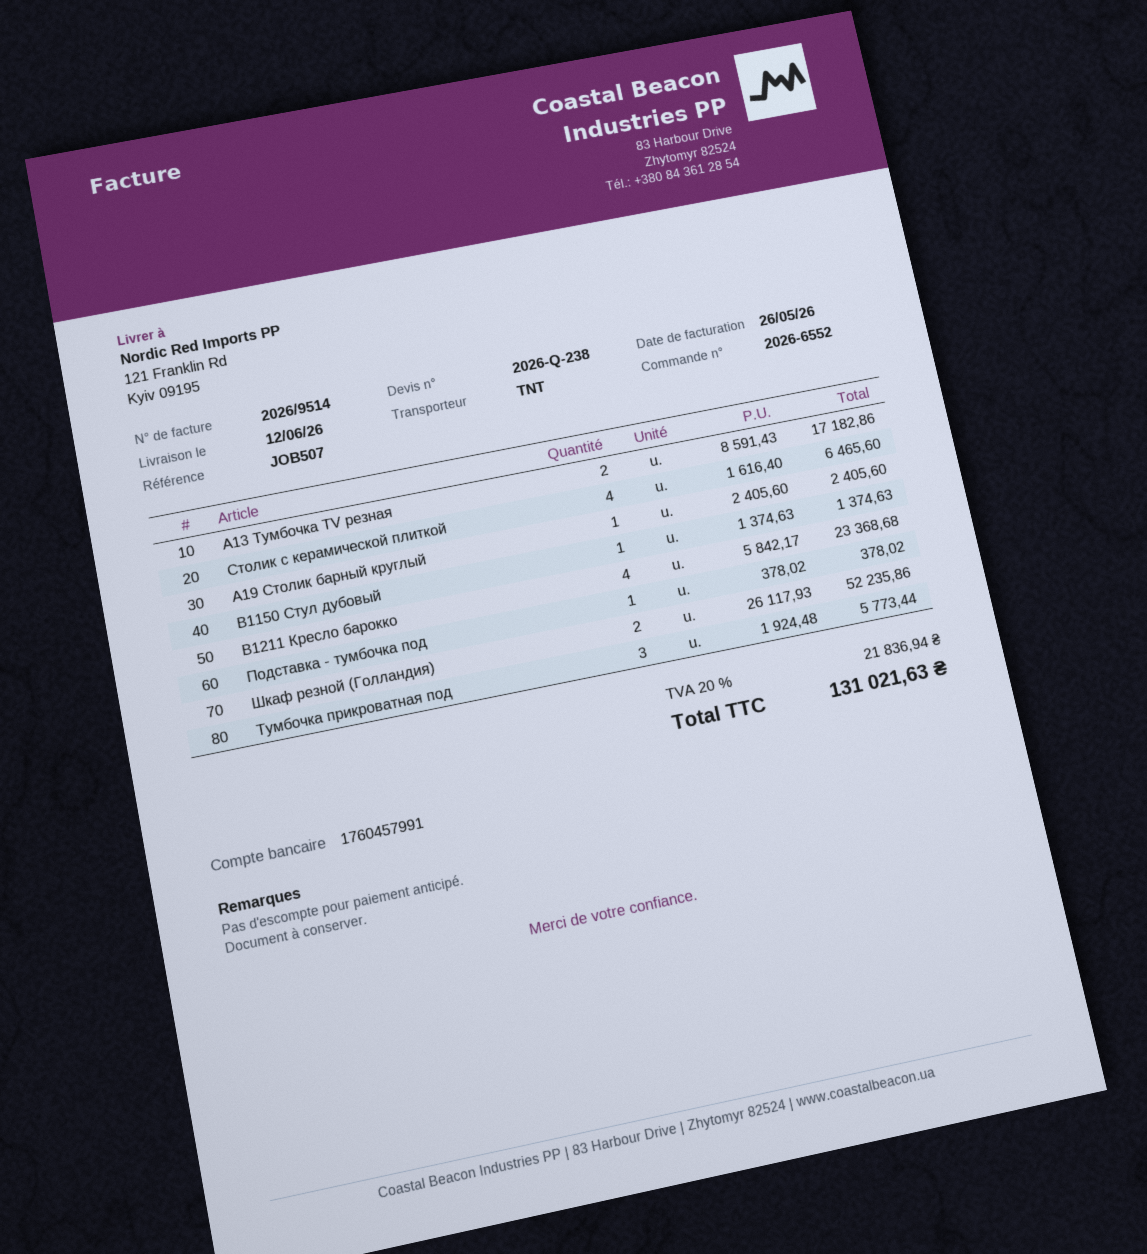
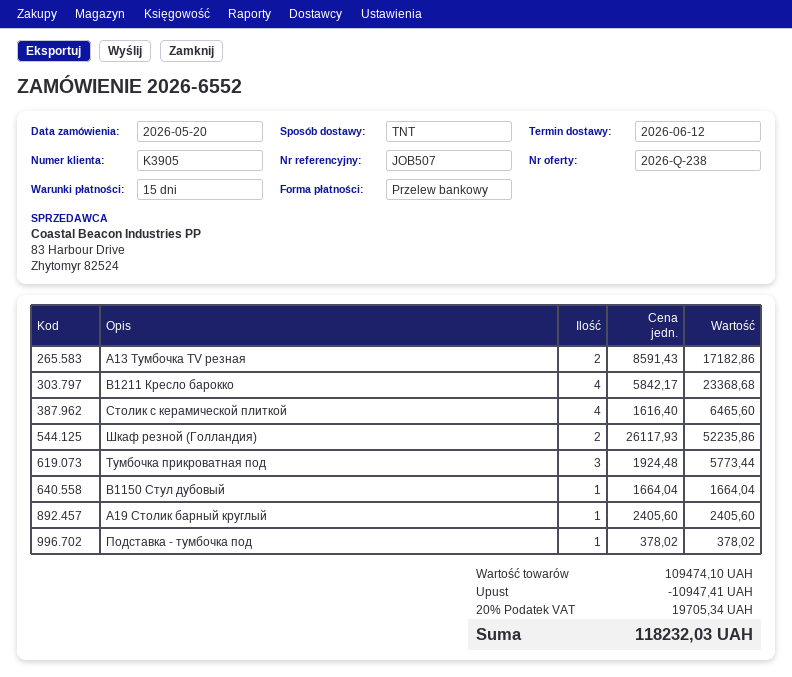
В1150 Стул дубовый: 1 x 1374.63 = 1374.63 -> 1 x 1664.04 = 1664.04
discount: none -> 10947.41
tax: 20% = 21836.94 -> 20% = 19705.34
total: 131021.63 -> 118232.03

